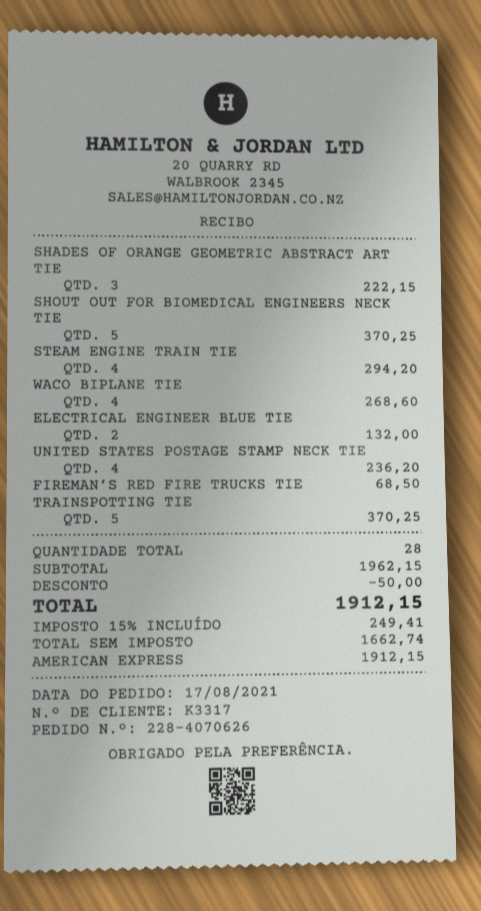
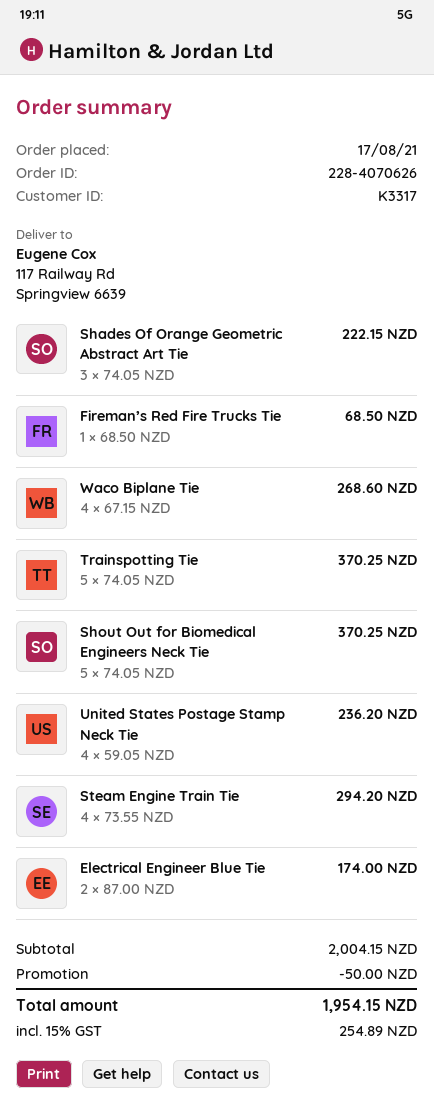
ELECTRICAL ENGINEER BLUE TIE: 2 for 132.00 -> 2 for 174.00
subtotal: 1962.15 -> 2004.15
tax: 15% = 249.41 -> 15% = 254.89
total: 1912.15 -> 1954.15

